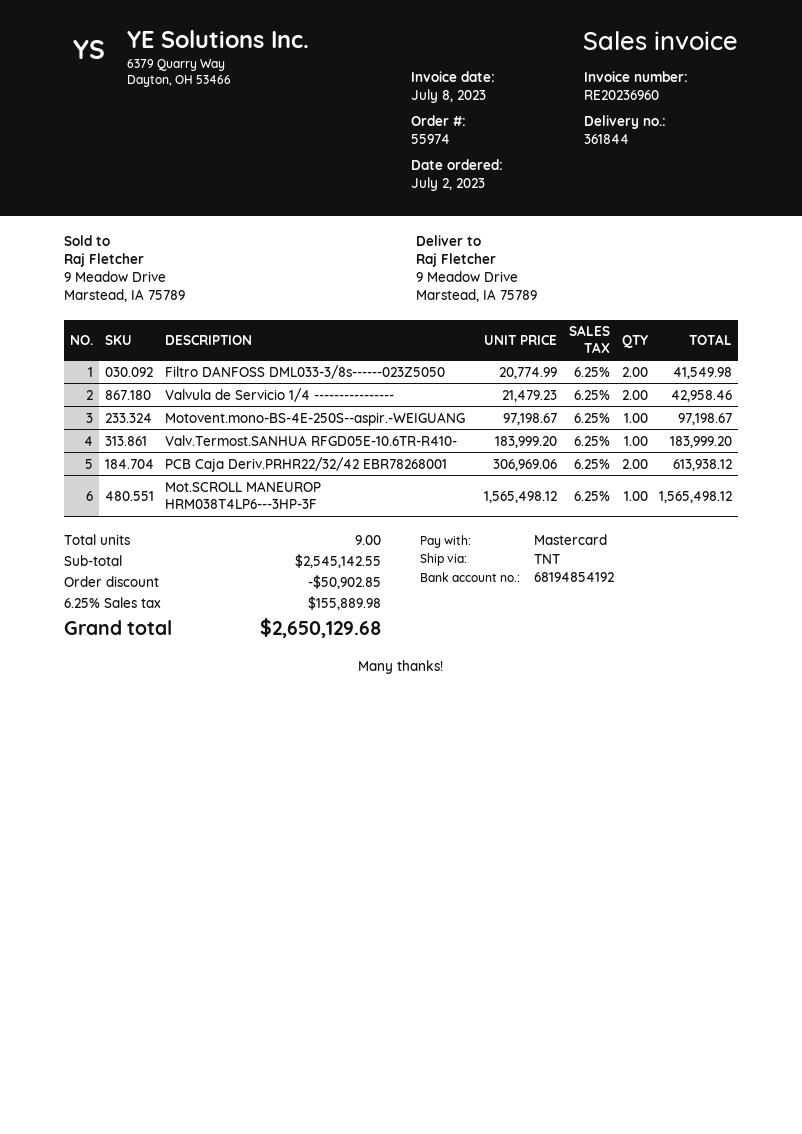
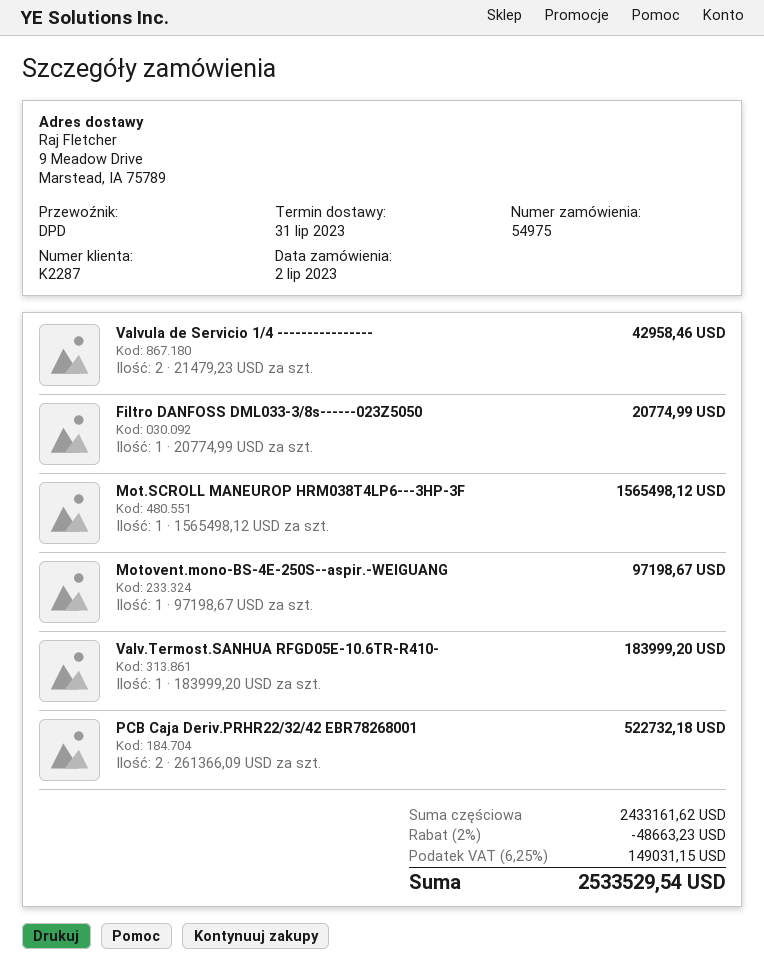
order number: 55974 -> 54975
shipping method: TNT -> DPD
Filtro DANFOSS DML033-3/8s------023Z5050: 2 x 20774.99 = 41549.98 -> 1 x 20774.99 = 20774.99
PCB Caja Deriv.PRHR22/32/42 EBR78268001: 2 x 306969.06 = 613938.12 -> 2 x 261366.09 = 522732.18
subtotal: 2545142.55 -> 2433161.62
discount: 50902.85 -> 48663.23
tax: 6.25% = 155889.98 -> 6.25% = 149031.15
total: 2650129.68 -> 2533529.54

